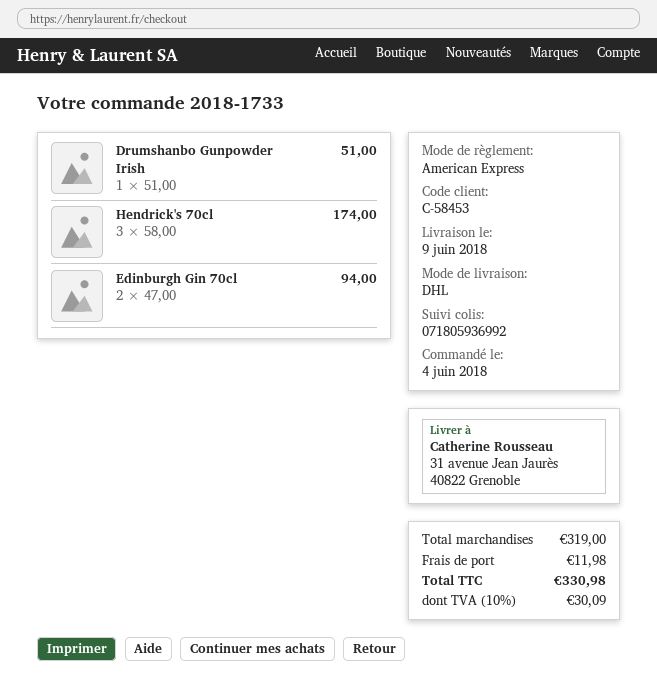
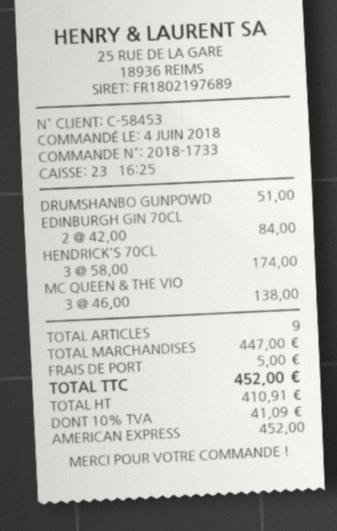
Edinburgh Gin 70cl: 2 x 47.00 = 94.00 -> 2 x 42.00 = 84.00
MC QUEEN & THE VIO: none -> 3 x 46.00 = 138.00
subtotal: 319.00 -> 447.00
shipping: 11.98 -> 5.00
tax: 10% = 30.09 -> 10% = 41.09
total: 330.98 -> 452.00

